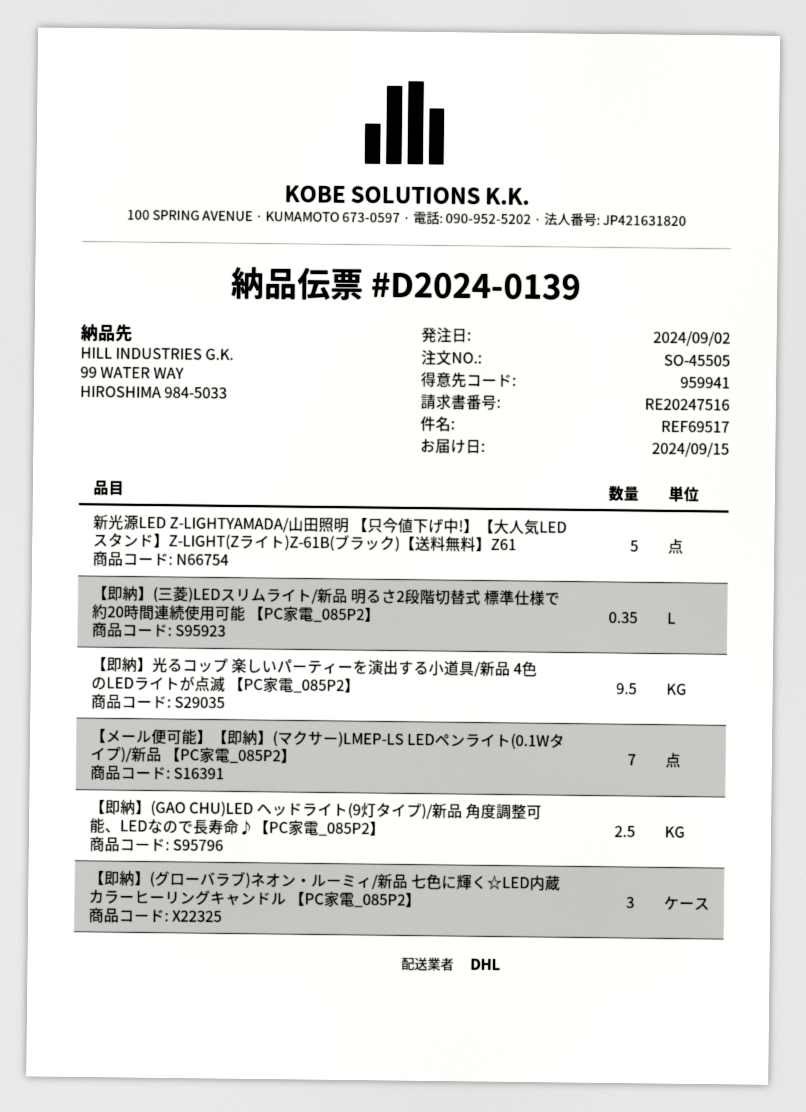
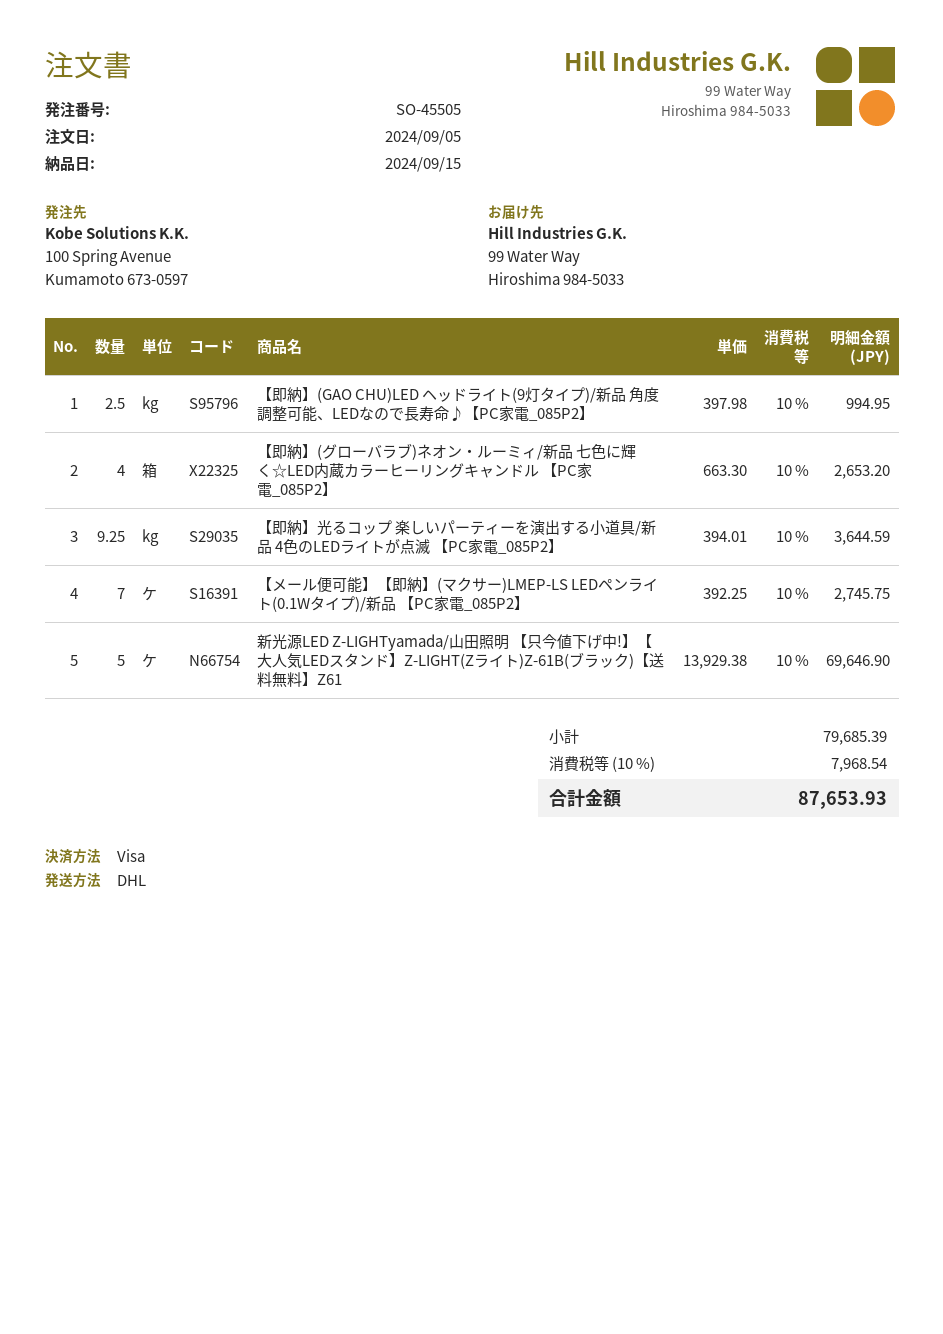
order date: 2024-09-02 -> 2024-09-05
【即納】(三菱)LEDスリムライト/新品 明るさ2段階切替式 標準仕様で約20時間連続使用可能 【PC家電_085P2】: 0.35 -> none
【即納】光るコップ 楽しいパーティーを演出する小道具/新品 4色のLEDライトが点滅 【PC家電_085P2】: 9.5 -> 9.25
【即納】(グローバラブ)ネオン・ルーミィ/新品 七色に輝く☆LED内蔵カラーヒーリングキャンドル 【PC家電_085P2】: 3 -> 4

